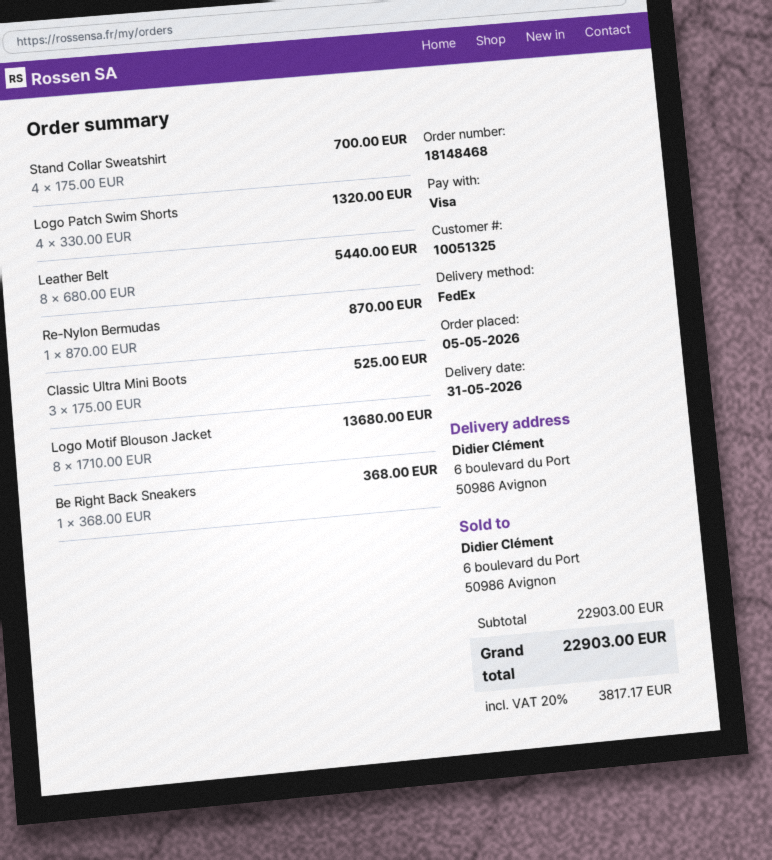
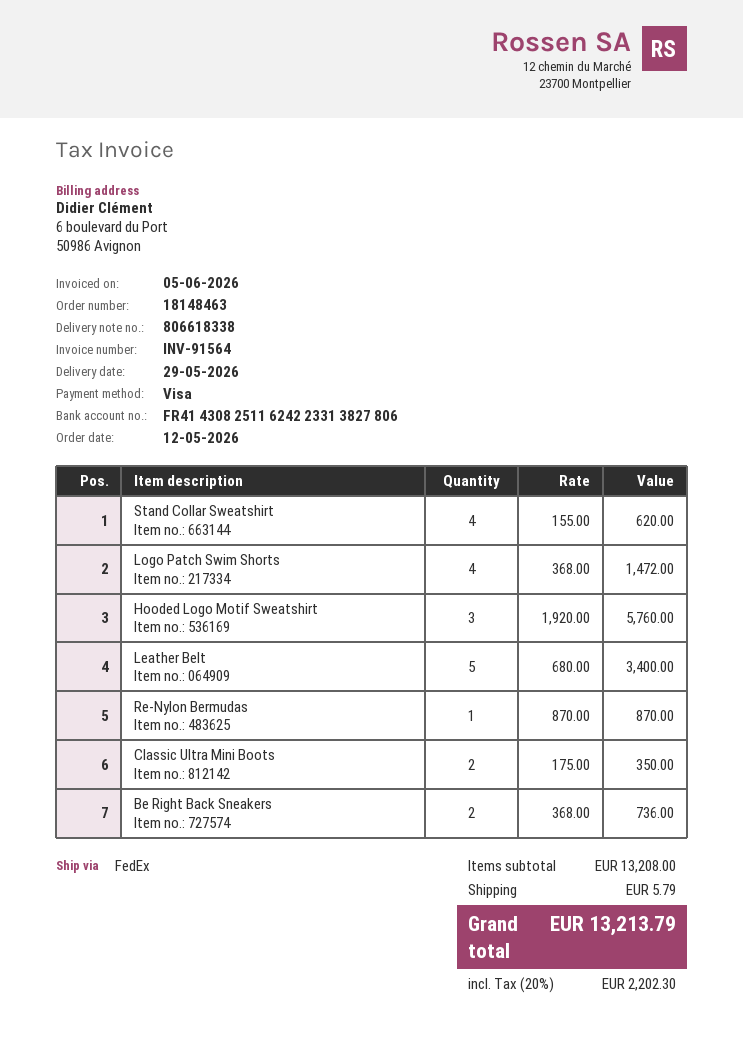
order number: 18148468 -> 18148463
order date: 2026-05-05 -> 2026-05-12
delivery date: 2026-05-31 -> 2026-05-29
Stand Collar Sweatshirt: 4 x 175.00 = 700.00 -> 4 x 155.00 = 620.00
Logo Patch Swim Shorts: 4 x 330.00 = 1320.00 -> 4 x 368.00 = 1472.00
Leather Belt: 8 x 680.00 = 5440.00 -> 5 x 680.00 = 3400.00
Classic Ultra Mini Boots: 3 x 175.00 = 525.00 -> 2 x 175.00 = 350.00
Logo Motif Blouson Jacket: 8 x 1710.00 = 13680.00 -> none
Be Right Back Sneakers: 1 x 368.00 = 368.00 -> 2 x 368.00 = 736.00
Hooded Logo Motif Sweatshirt: none -> 3 x 1920.00 = 5760.00
subtotal: 22903.00 -> 13208.00
shipping: none -> 5.79
tax: 20% = 3817.17 -> 20% = 2202.30
total: 22903.00 -> 13213.79

